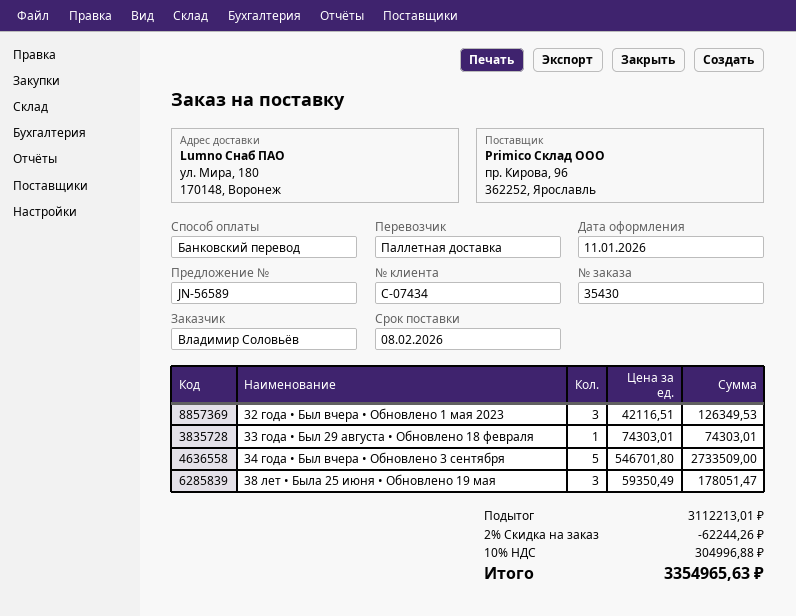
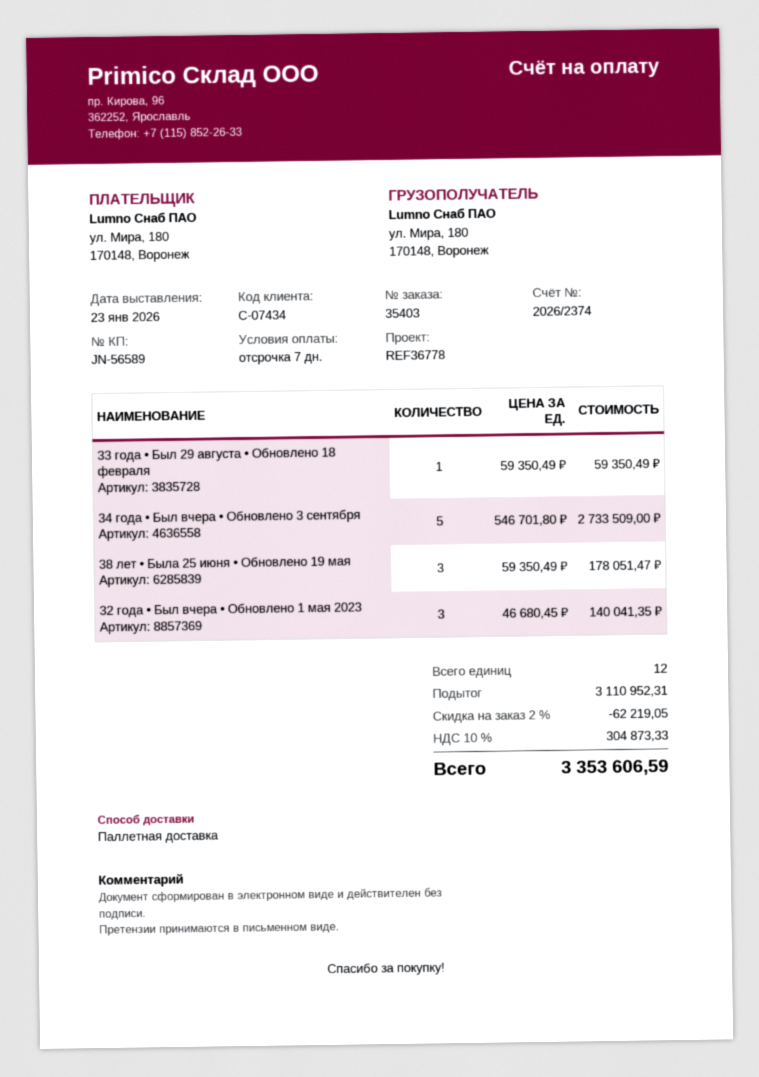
order number: 35430 -> 35403
32 года • Был вчера • Обновлено 1 мая 2023: 3 x 42116.51 = 126349.53 -> 3 x 46680.45 = 140041.35
33 года • Был 29 августа • Обновлено 18 февраля: 1 x 74303.01 = 74303.01 -> 1 x 59350.49 = 59350.49
subtotal: 3112213.01 -> 3110952.31
discount: 2% = 62244.26 -> 2% = 62219.05
tax: 10% = 304996.88 -> 10% = 304873.33
total: 3354965.63 -> 3353606.59

